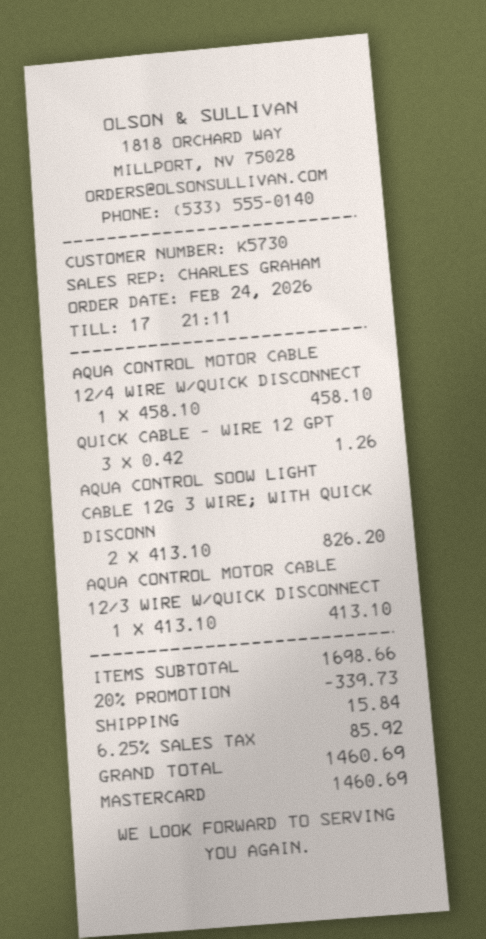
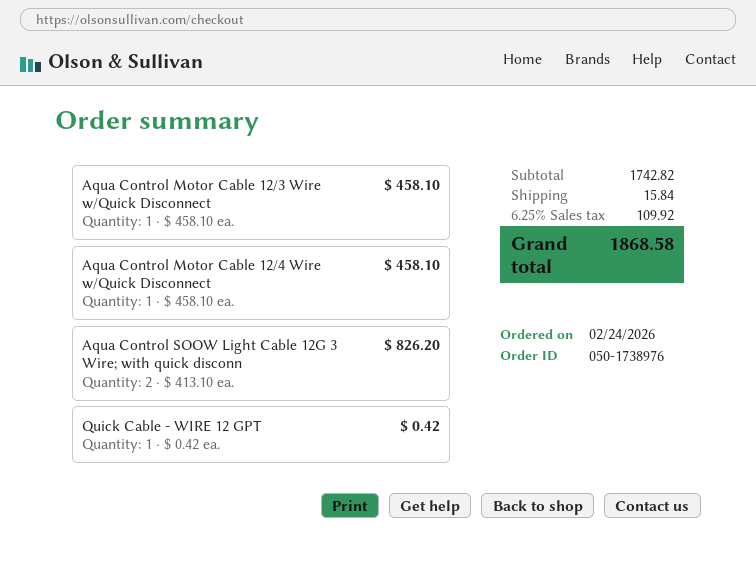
QUICK CABLE - WIRE 12 GPT: 3 x 0.42 = 1.26 -> 1 x 0.42 = 0.42
AQUA CONTROL MOTOR CABLE 12/3 WIRE W/QUICK DISCONNECT: 1 x 413.10 = 413.10 -> 1 x 458.10 = 458.10
subtotal: 1698.66 -> 1742.82
discount: 20% = 339.73 -> none
tax: 6.25% = 85.92 -> 6.25% = 109.92
total: 1460.69 -> 1868.58

